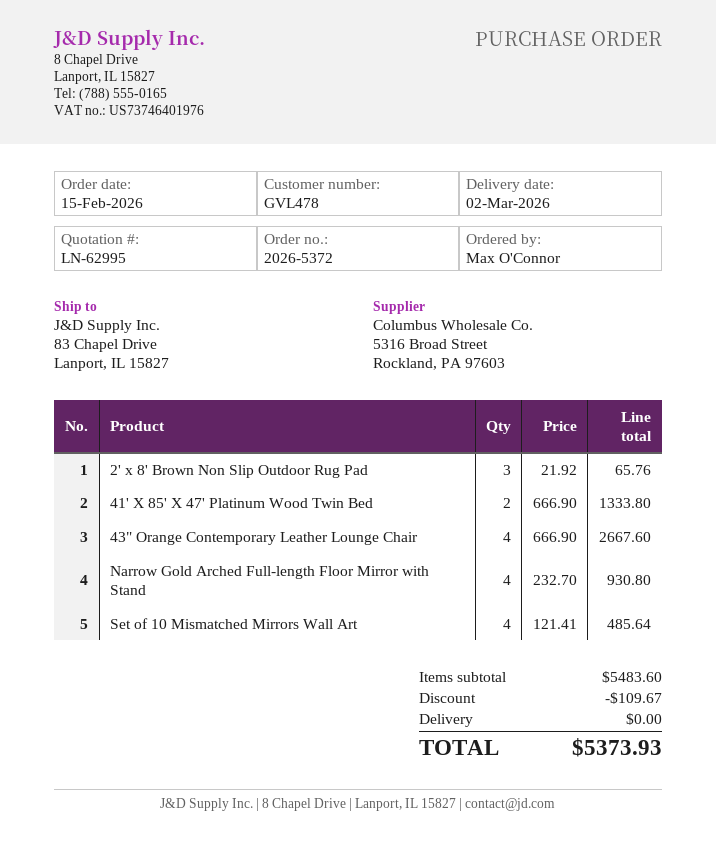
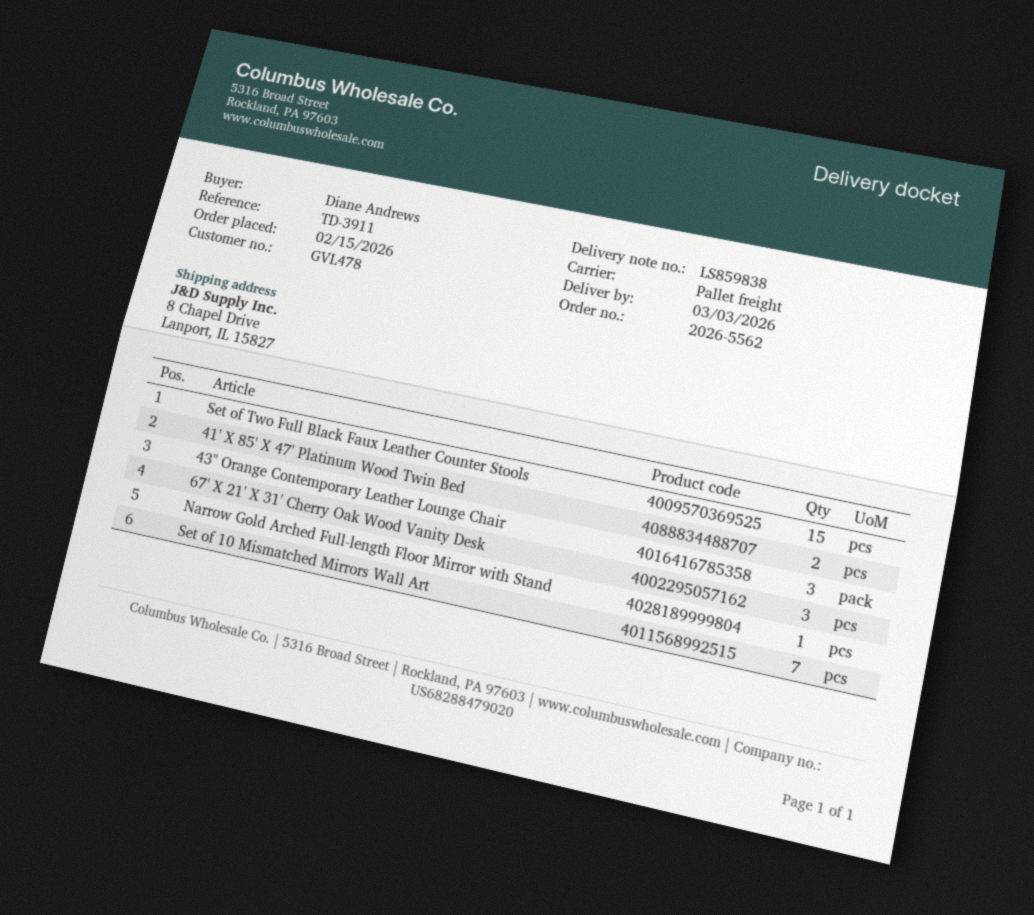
order number: 2026-5372 -> 2026-5562
delivery date: 2026-03-02 -> 2026-03-03
ordered by: Max O'Connor -> Diane Andrews
ship to: 83 Chapel Drive, Lanport, IL 15827 -> 8 Chapel Drive, Lanport, IL 15827
2' x 8' Brown Non Slip Outdoor Rug Pad: 3 -> none
43" Orange Contemporary Leather Lounge Chair: 4 -> 3
Narrow Gold Arched Full-length Floor Mirror with Stand: 4 -> 1
Set of 10 Mismatched Mirrors Wall Art: 4 -> 7
Set of Two Full Black Faux Leather Counter Stools: none -> 15
67' X 21' X 31' Cherry Oak Wood Vanity Desk: none -> 3

